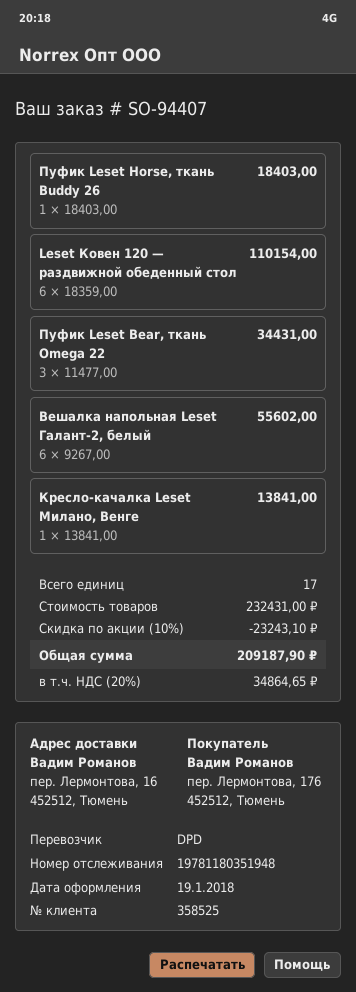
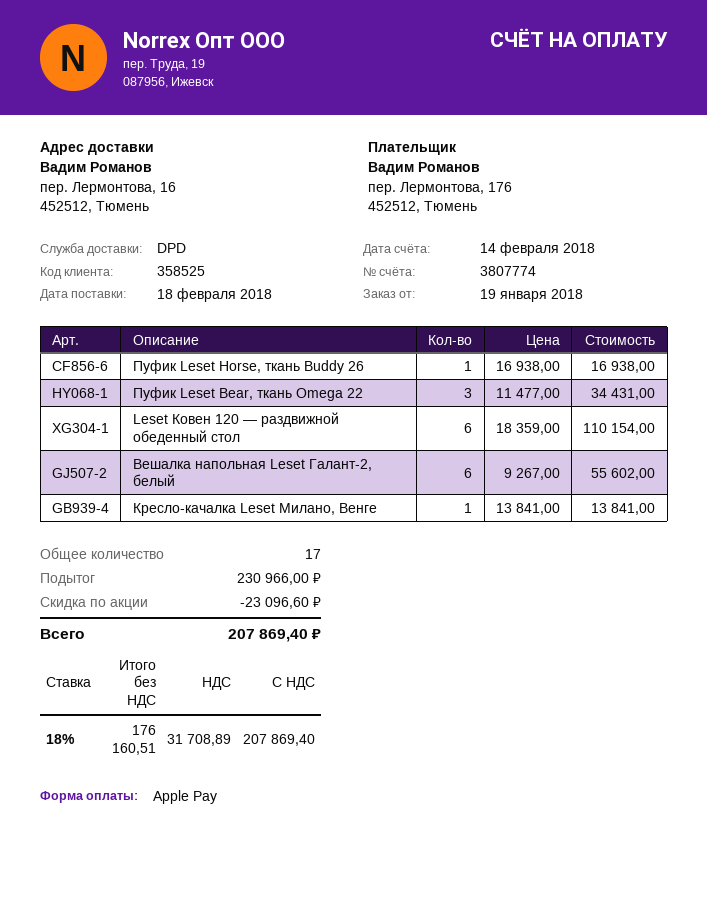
Пуфик Leset Horse, ткань Buddy 26: 1 x 18403.00 = 18403.00 -> 1 x 16938.00 = 16938.00
subtotal: 232431.00 -> 230966.00
discount: 23243.10 -> 23096.60
tax: 20% = 34864.65 -> 18% = 31708.89
total: 209187.90 -> 207869.40

